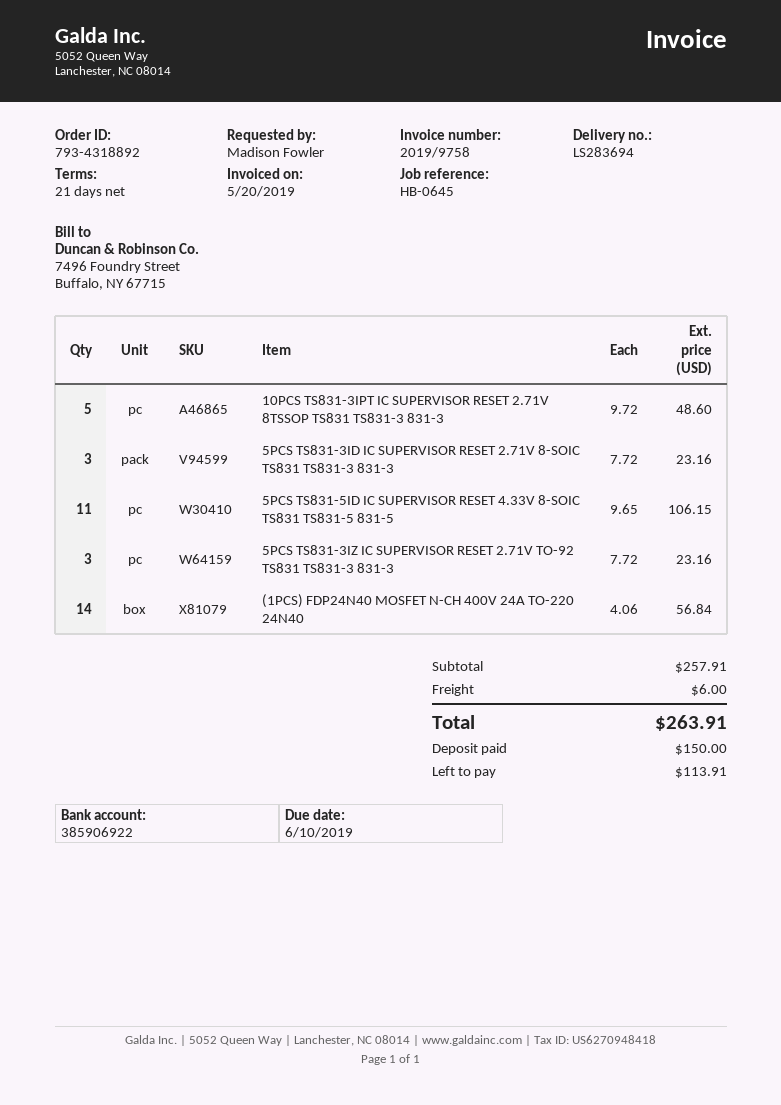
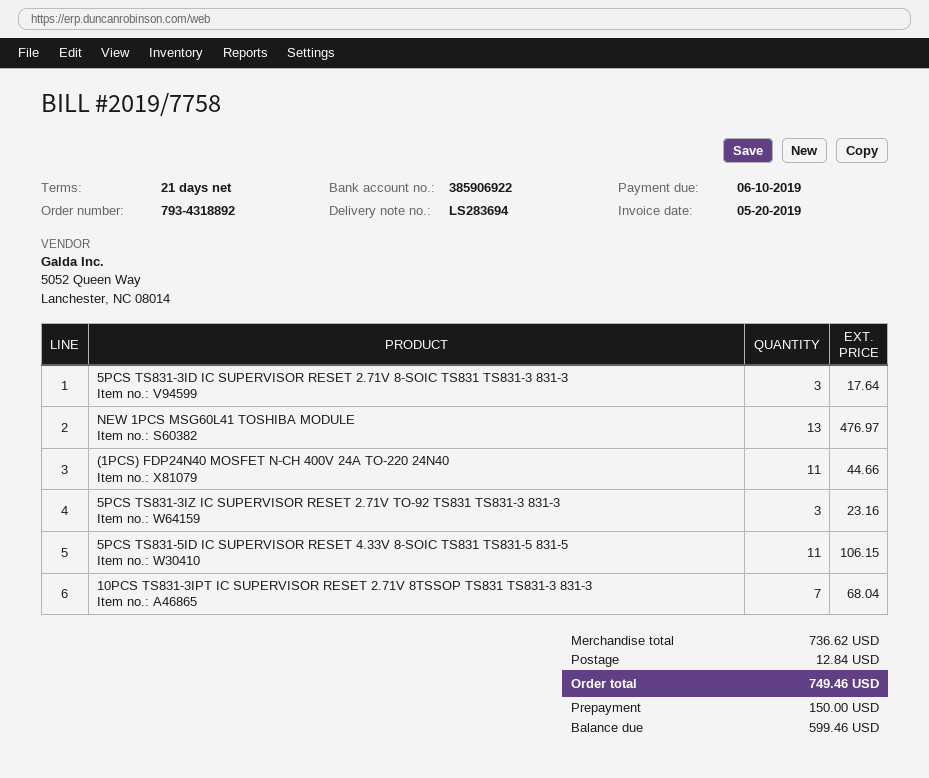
invoice number: 2019/9758 -> 2019/7758
10PCS TS831-3IPT IC SUPERVISOR RESET 2.71V 8TSSOP TS831 TS831-3 831-3: 5 for 48.60 -> 7 for 68.04
5PCS TS831-3ID IC SUPERVISOR RESET 2.71V 8-SOIC TS831 TS831-3 831-3: 3 for 23.16 -> 3 for 17.64
(1PCS) FDP24N40 MOSFET N-CH 400V 24A TO-220 24N40: 14 for 56.84 -> 11 for 44.66
NEW 1PCS MSG60L41 TOSHIBA MODULE: none -> 13 for 476.97
subtotal: 257.91 -> 736.62
shipping: 6.00 -> 12.84
total: 263.91 -> 749.46
balance: 113.91 -> 599.46

